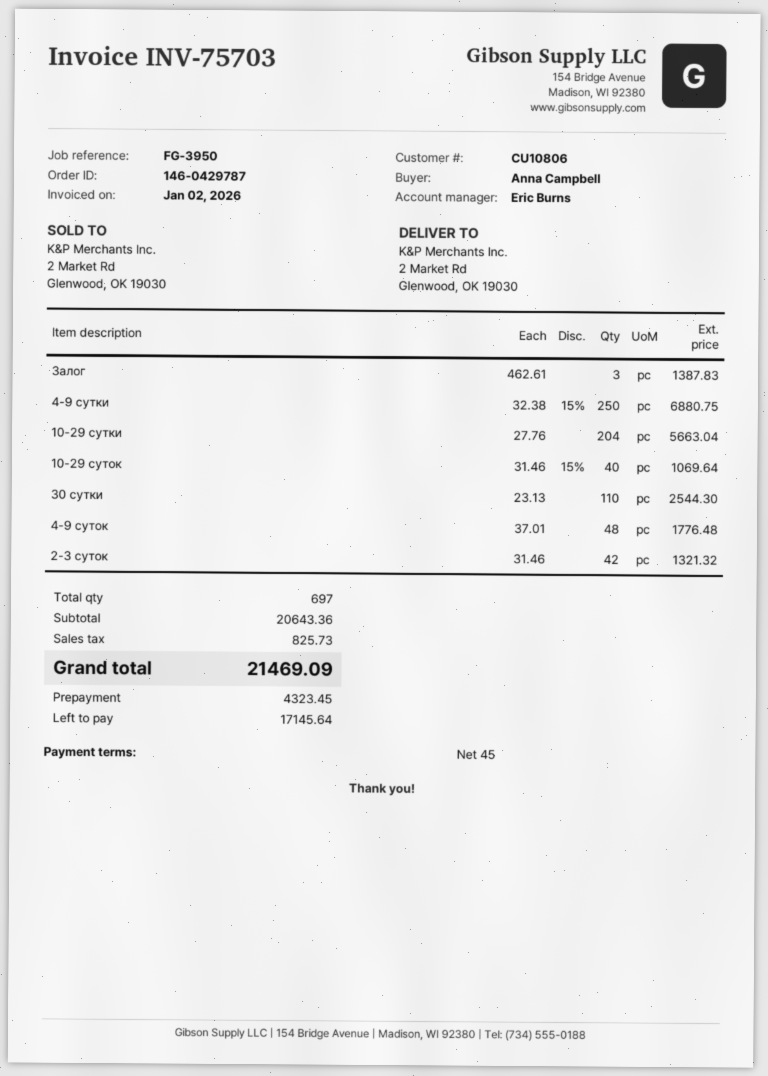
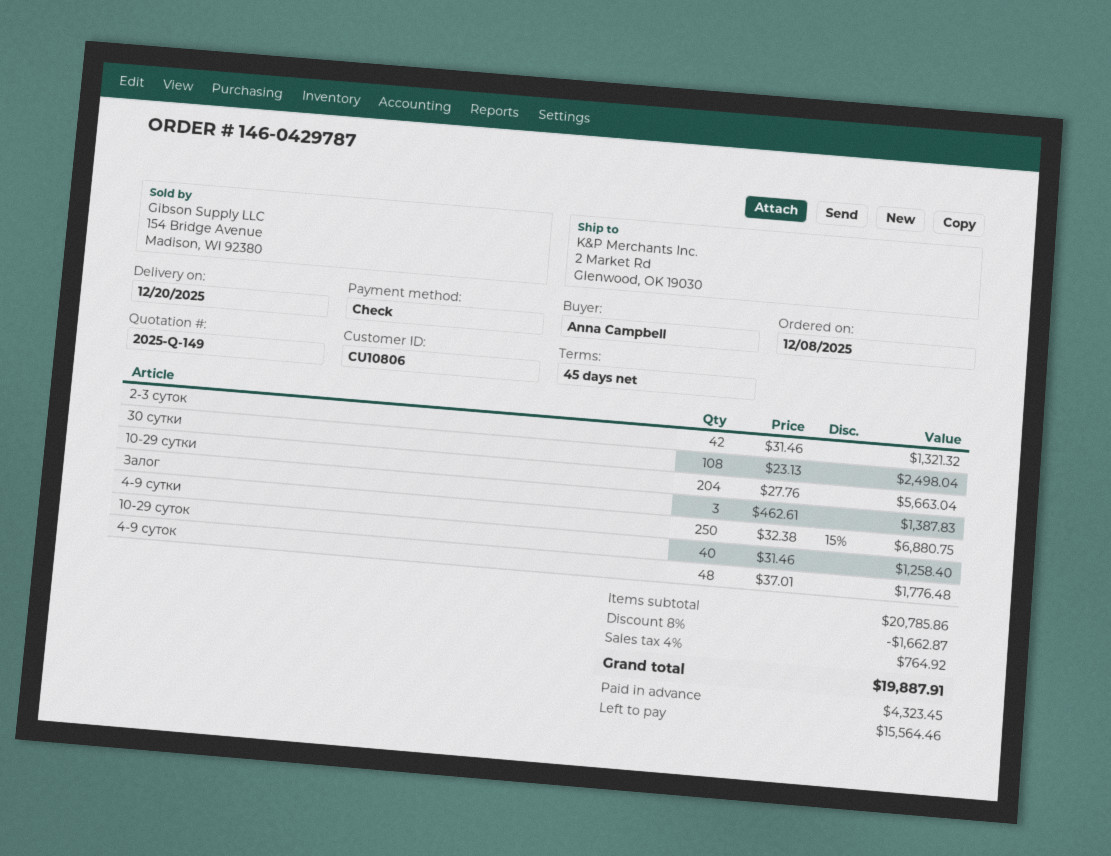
10-29 суток: 40 x 31.46 - 15% = 1069.64 -> 40 x 31.46 = 1258.40
30 сутки: 110 x 23.13 = 2544.30 -> 108 x 23.13 = 2498.04
subtotal: 20643.36 -> 20785.86
discount: none -> 8% = 1662.87
tax: 825.73 -> 764.92
total: 21469.09 -> 19887.91
balance: 17145.64 -> 15564.46

